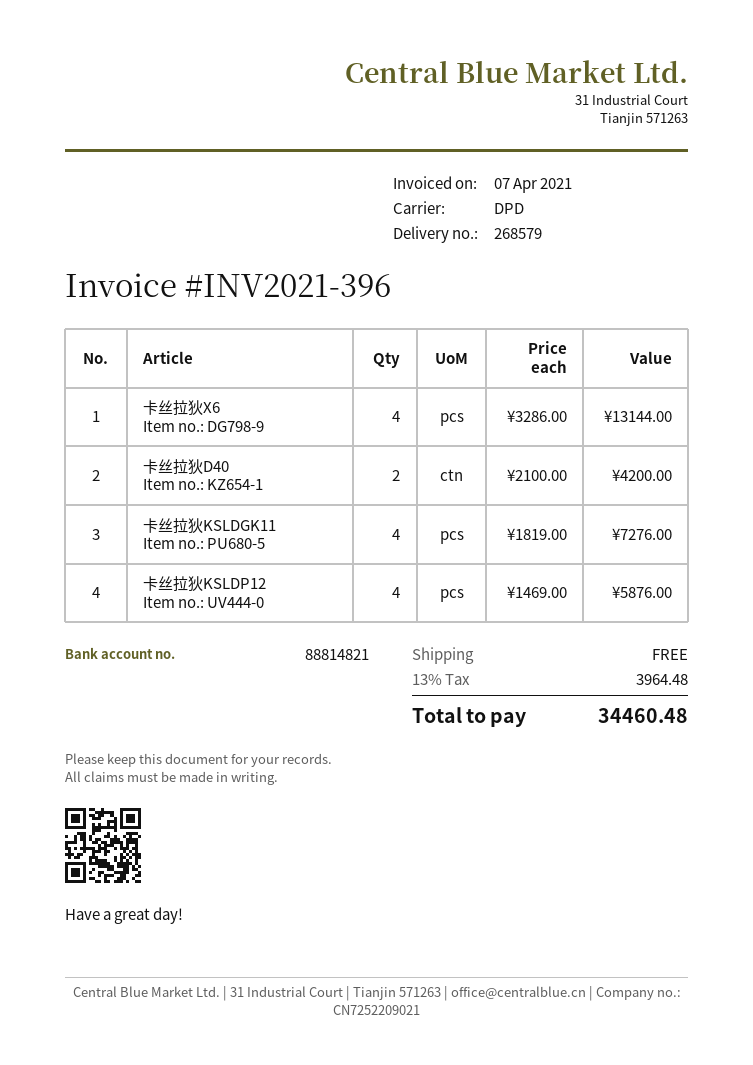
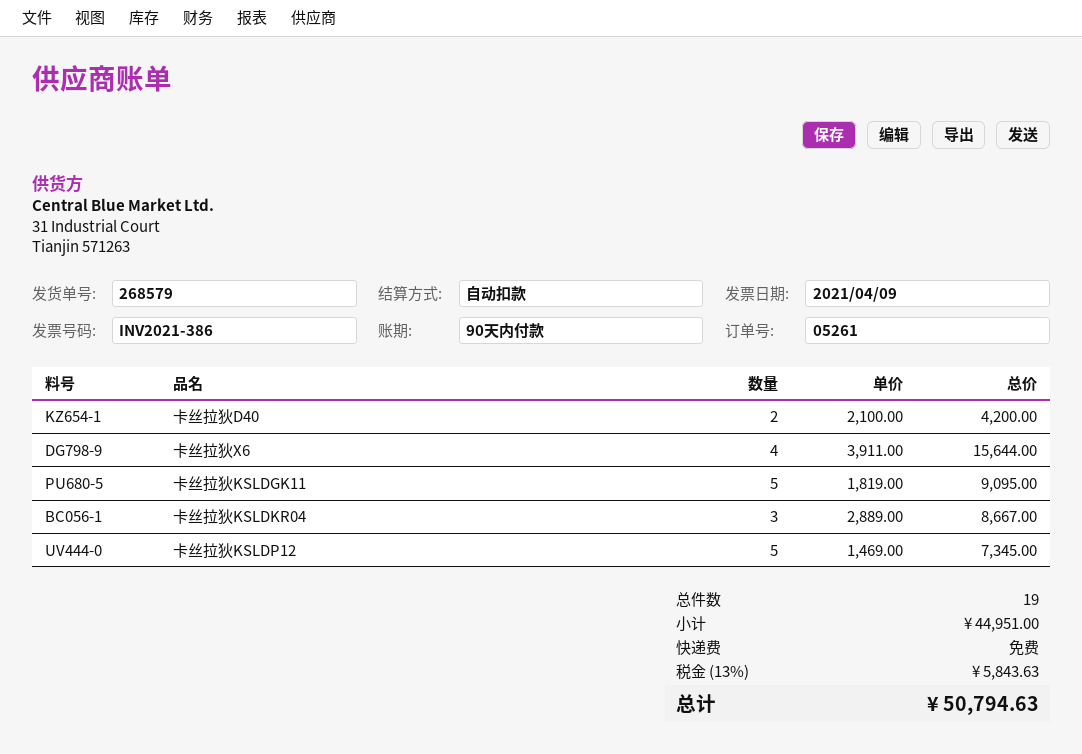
invoice number: INV2021-396 -> INV2021-386
invoice date: 2021-04-07 -> 2021-04-09
卡丝拉狄X6: 4 x 3286.00 = 13144.00 -> 4 x 3911.00 = 15644.00
卡丝拉狄KSLDGK11: 4 x 1819.00 = 7276.00 -> 5 x 1819.00 = 9095.00
卡丝拉狄KSLDP12: 4 x 1469.00 = 5876.00 -> 5 x 1469.00 = 7345.00
卡丝拉狄KSLDKR04: none -> 3 x 2889.00 = 8667.00
tax: 13% = 3964.48 -> 13% = 5843.63
total: 34460.48 -> 50794.63

